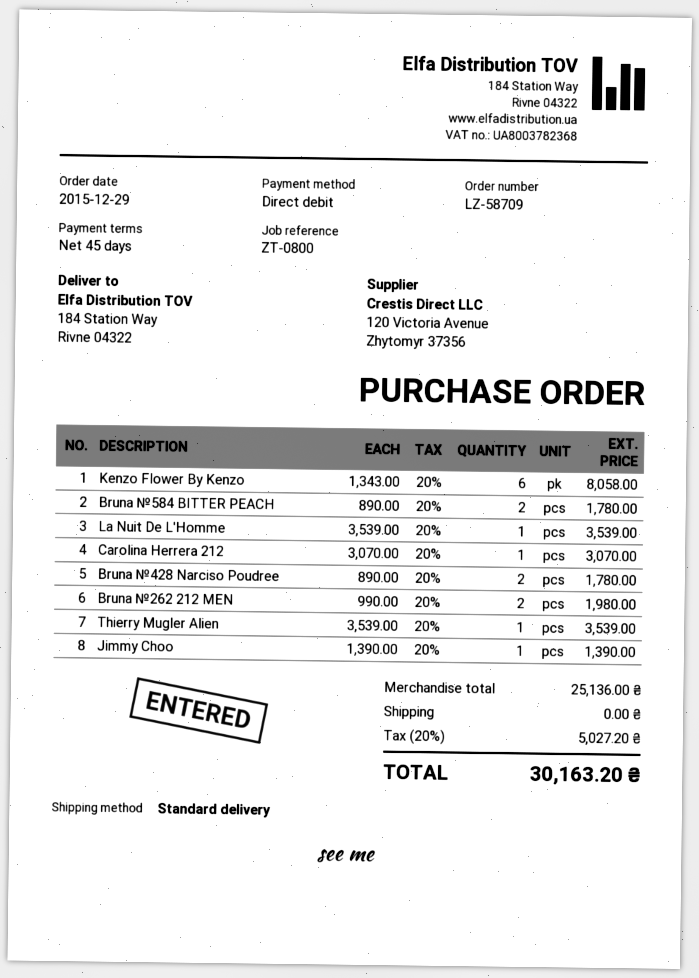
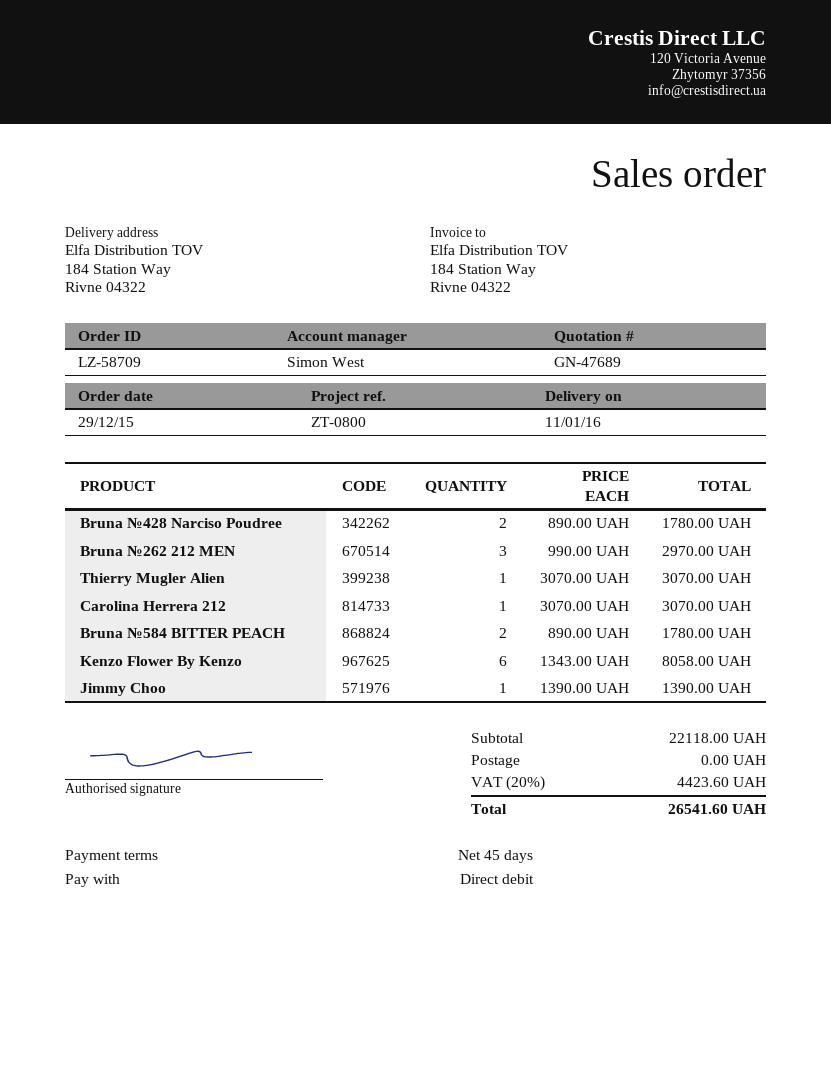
La Nuit De L'Homme: 1 x 3539.00 = 3539.00 -> none
Bruna №262 212 MEN: 2 x 990.00 = 1980.00 -> 3 x 990.00 = 2970.00
Thierry Mugler Alien: 1 x 3539.00 = 3539.00 -> 1 x 3070.00 = 3070.00
subtotal: 25136.00 -> 22118.00
tax: 20% = 5027.20 -> 20% = 4423.60
total: 30163.20 -> 26541.60

